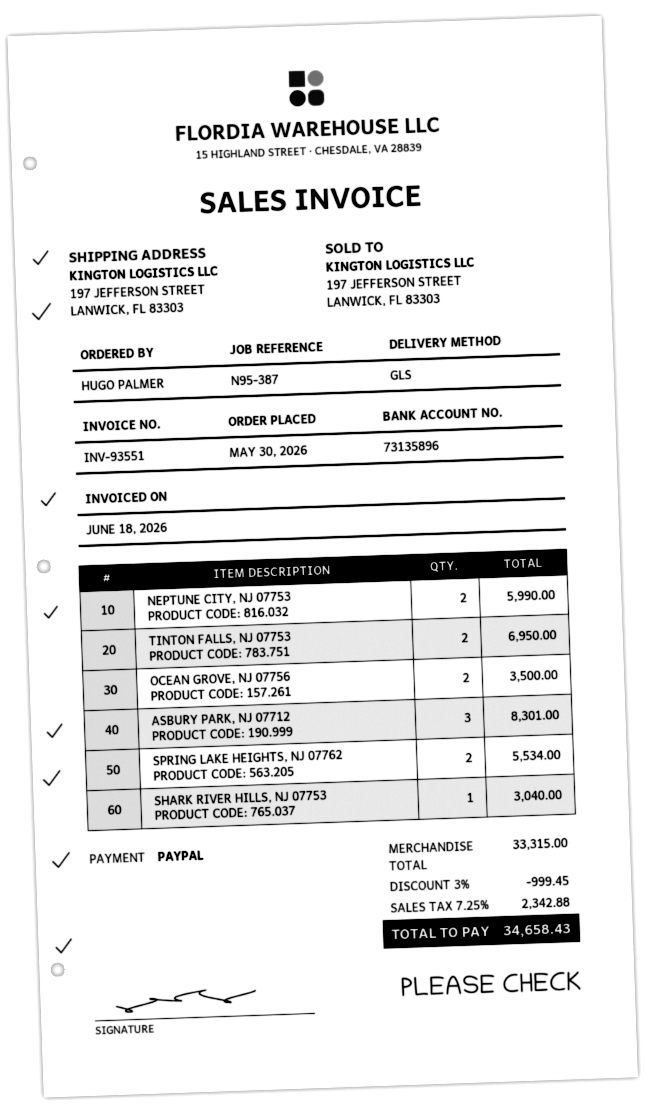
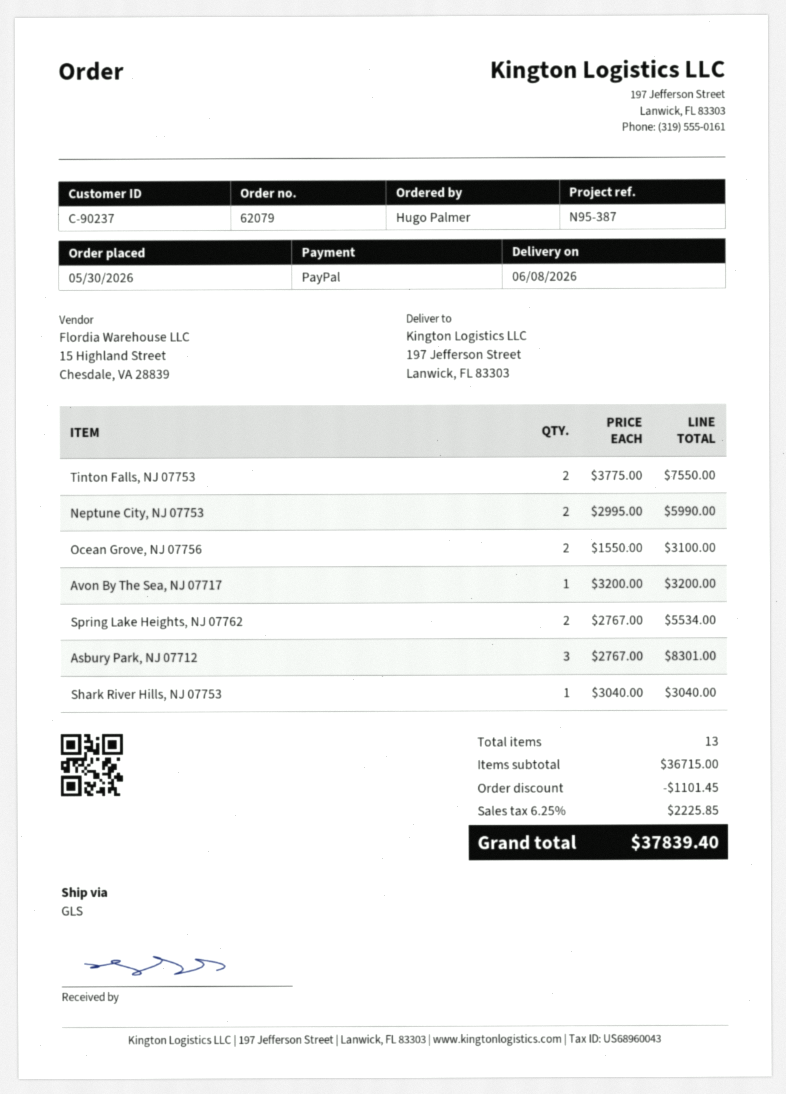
TINTON FALLS, NJ 07753: 2 for 6950.00 -> 2 for 7550.00
OCEAN GROVE, NJ 07756: 2 for 3500.00 -> 2 for 3100.00
Avon By The Sea, NJ 07717: none -> 1 for 3200.00
subtotal: 33315.00 -> 36715.00
discount: 999.45 -> 1101.45
tax: 7.25% = 2342.88 -> 6.25% = 2225.85
total: 34658.43 -> 37839.40

